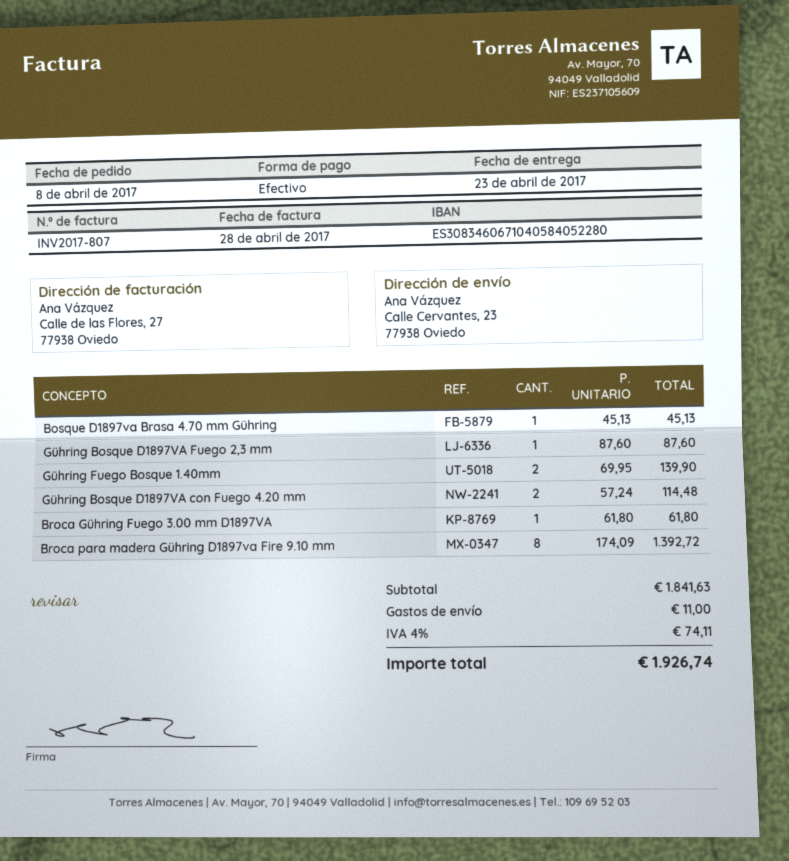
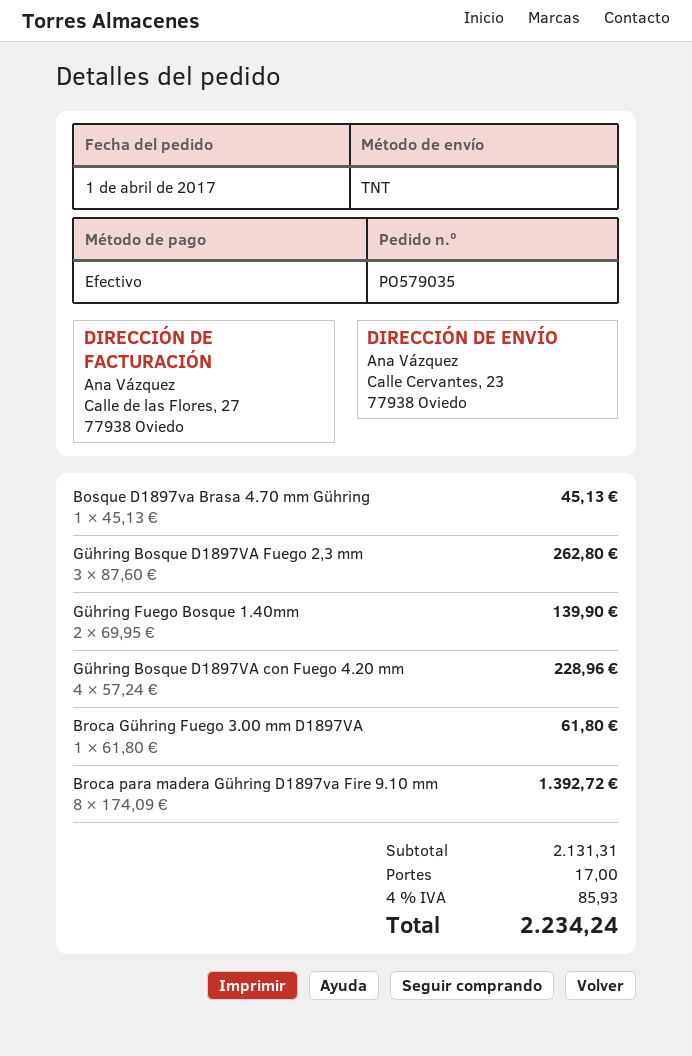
order date: 2017-04-08 -> 2017-04-01
Gühring Bosque D1897VA Fuego 2,3 mm: 1 x 87.60 = 87.60 -> 3 x 87.60 = 262.80
Gühring Bosque D1897VA con Fuego 4.20 mm: 2 x 57.24 = 114.48 -> 4 x 57.24 = 228.96
subtotal: 1841.63 -> 2131.31
shipping: 11.00 -> 17.00
tax: 4% = 74.11 -> 4% = 85.93
total: 1926.74 -> 2234.24

